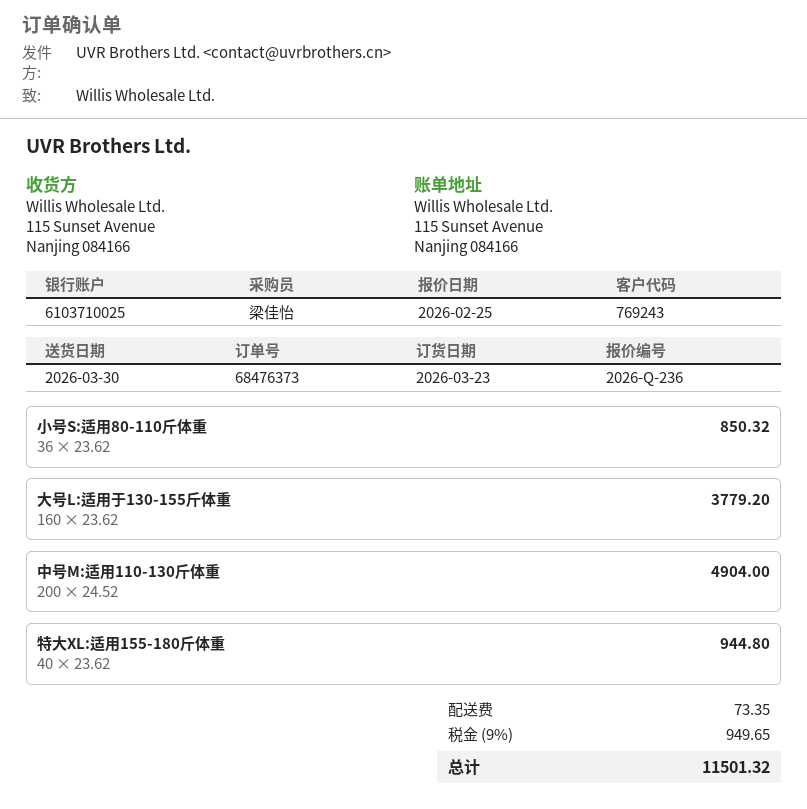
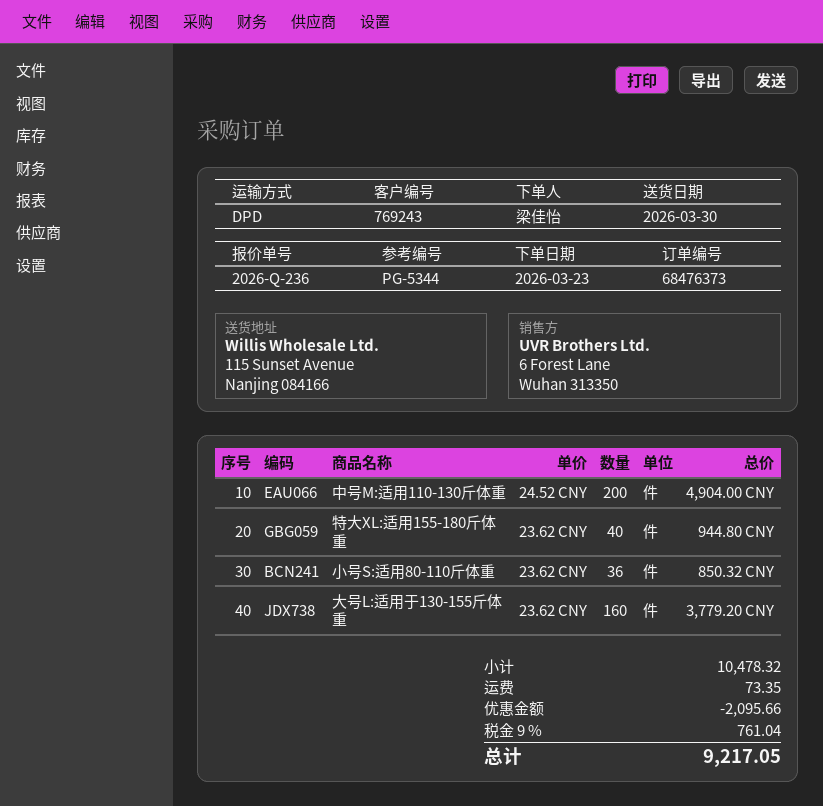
discount: none -> 2095.66
tax: 9% = 949.65 -> 9% = 761.04
total: 11501.32 -> 9217.05

